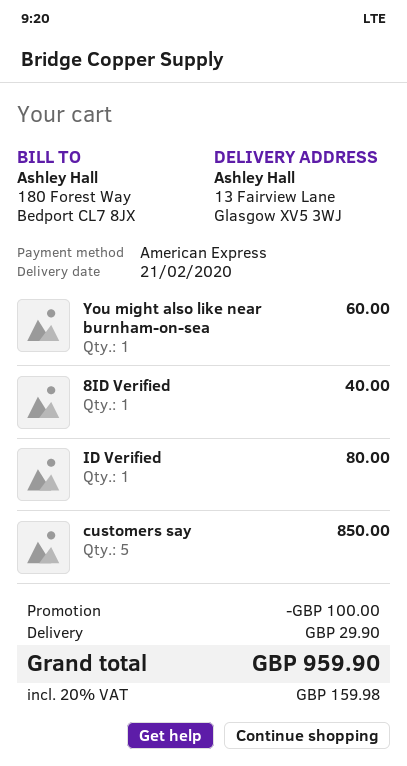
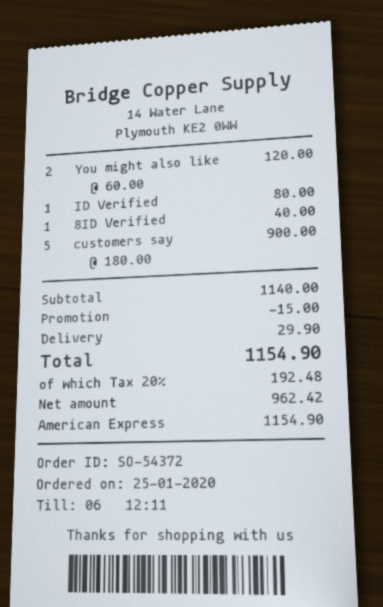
You might also like near burnham-on-sea: 1 for 60.00 -> 2 for 120.00
customers say: 5 for 850.00 -> 5 for 900.00
discount: 100.00 -> 15.00
tax: 20% = 159.98 -> 20% = 192.48
total: 959.90 -> 1154.90

